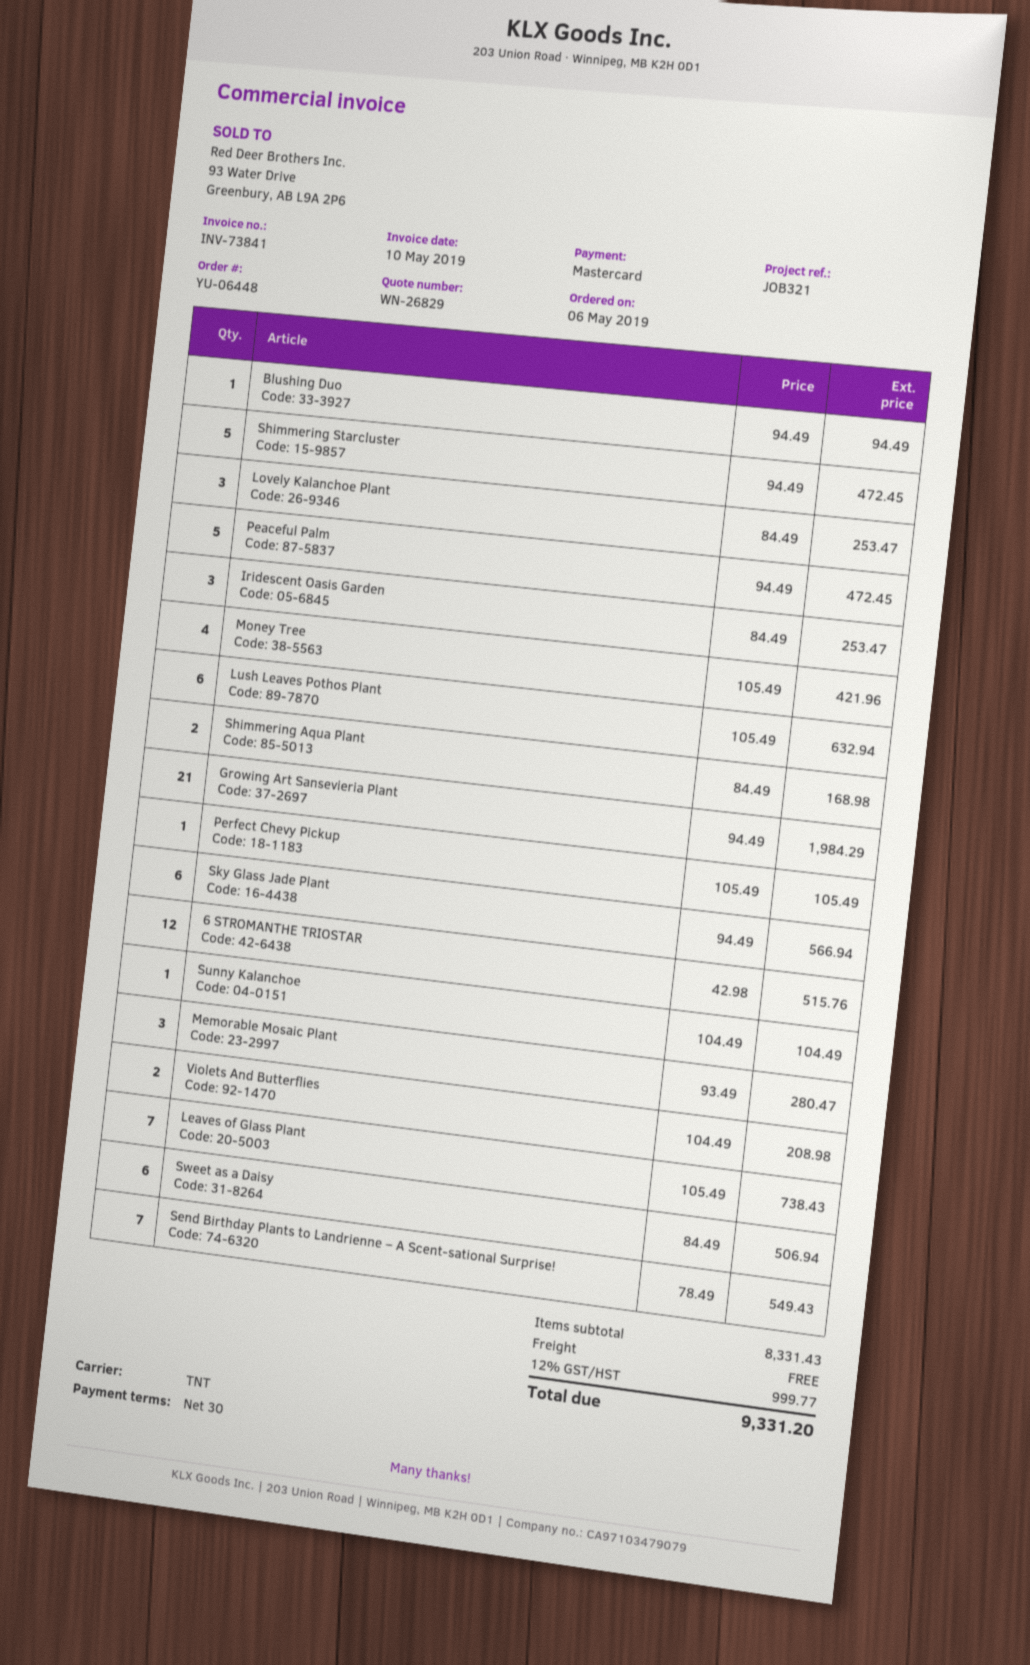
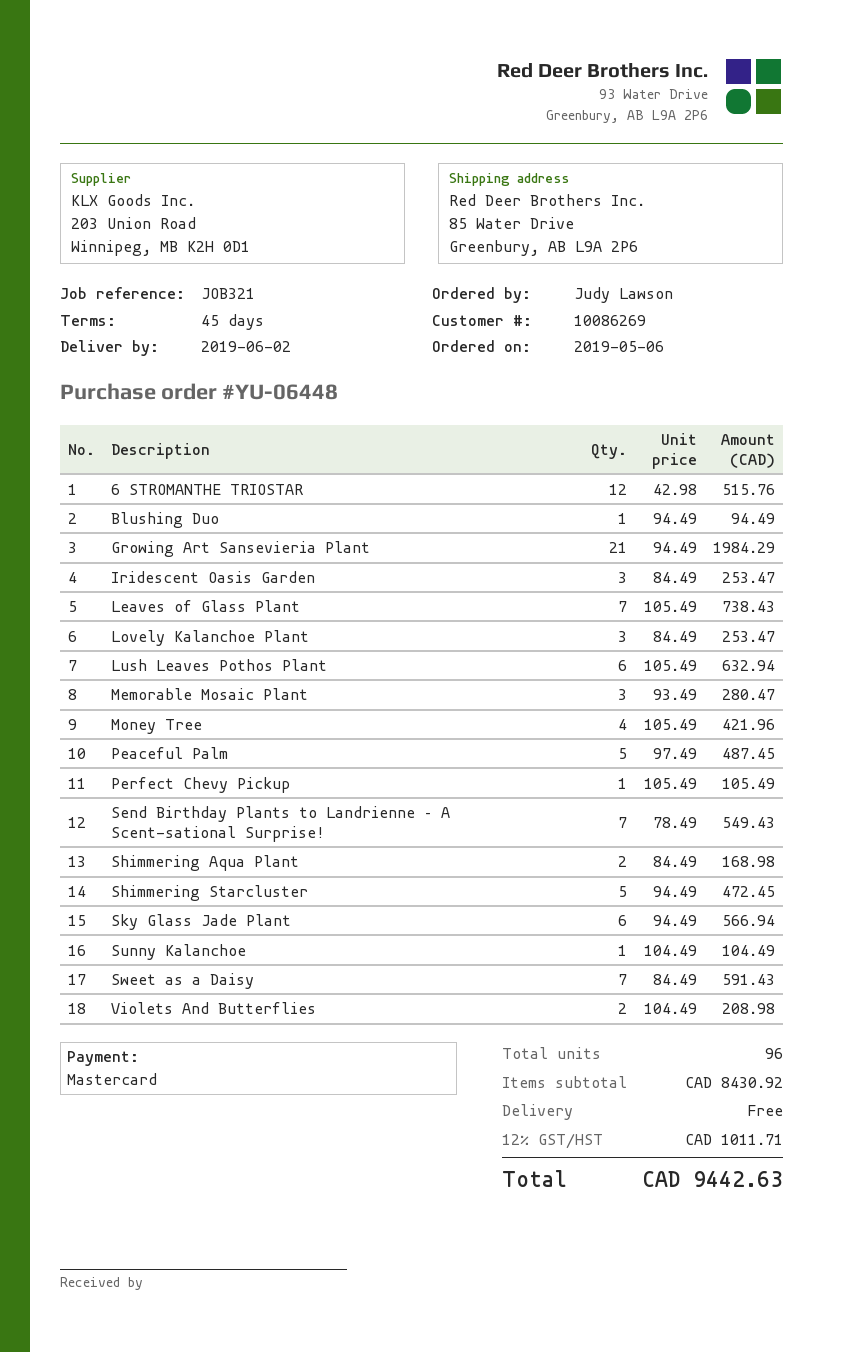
payment terms: 30 days -> 45 days
Peaceful Palm: 5 x 94.49 = 472.45 -> 5 x 97.49 = 487.45
Sweet as a Daisy: 6 x 84.49 = 506.94 -> 7 x 84.49 = 591.43
subtotal: 8331.43 -> 8430.92
tax: 12% = 999.77 -> 12% = 1011.71
total: 9331.20 -> 9442.63

